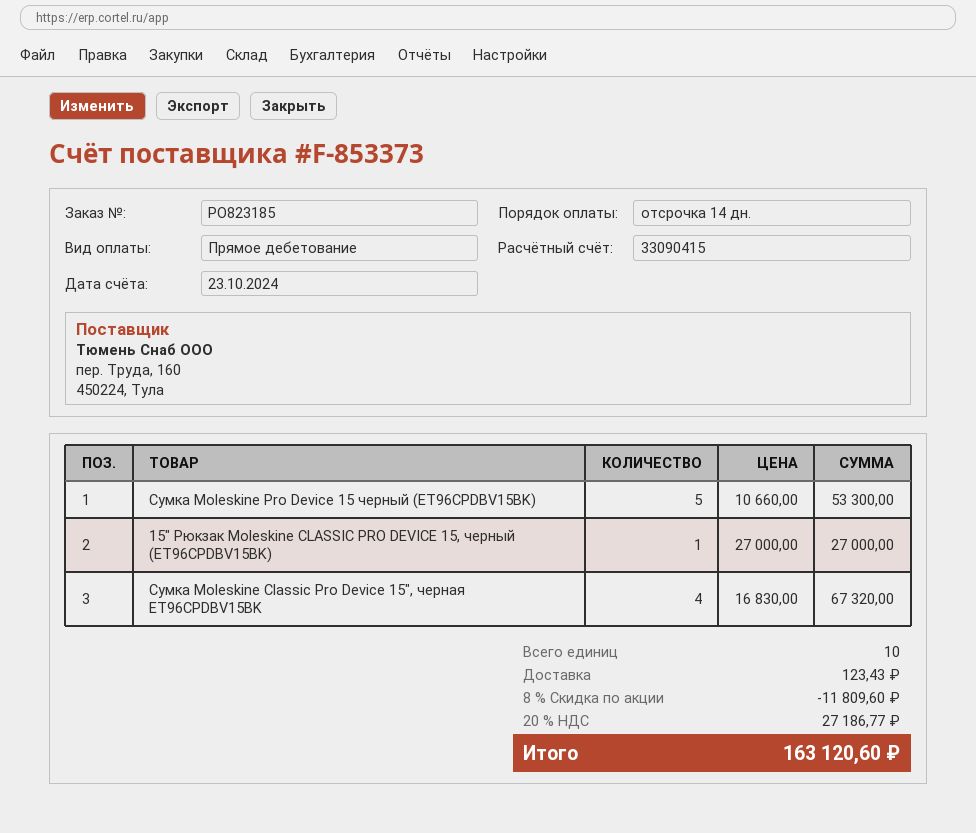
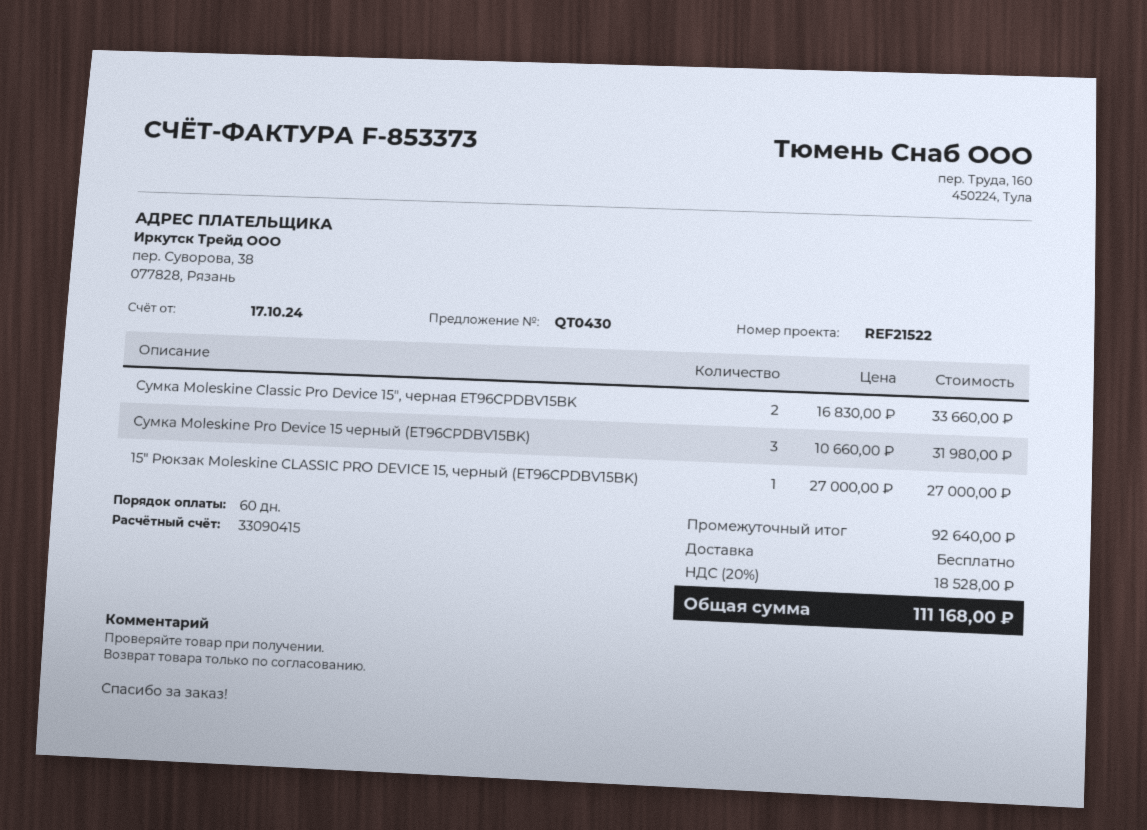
invoice date: 2024-10-23 -> 2024-10-17
payment terms: 14 days -> 60 days
Сумка Moleskine Pro Device 15 черный (ET96CPDBV15BK): 5 x 10660.00 = 53300.00 -> 3 x 10660.00 = 31980.00
Сумка Moleskine Classic Pro Device 15", черная ET96CPDBV15BK: 4 x 16830.00 = 67320.00 -> 2 x 16830.00 = 33660.00
discount: 8% = 11809.60 -> none
shipping: 123.43 -> 0.00
tax: 20% = 27186.77 -> 20% = 18528.00
total: 163120.60 -> 111168.00

